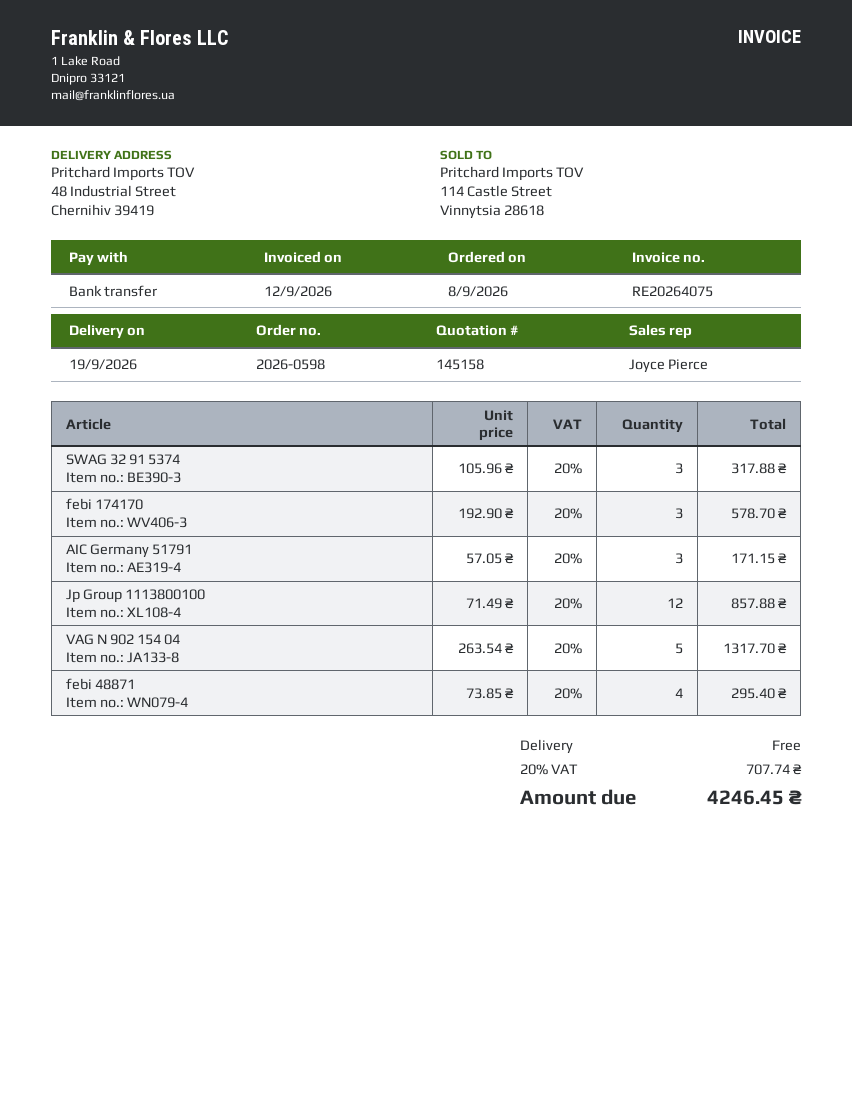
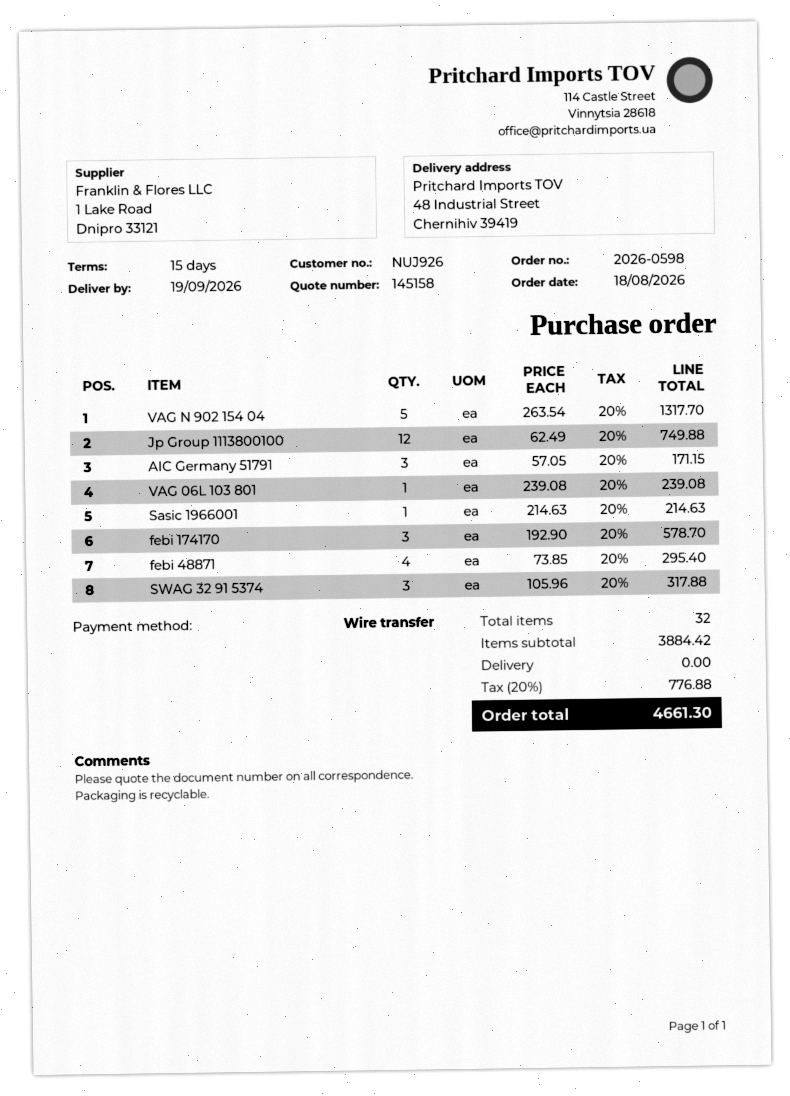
order date: 2026-09-08 -> 2026-08-18
Jp Group 1113800100: 12 x 71.49 = 857.88 -> 12 x 62.49 = 749.88
VAG 06L 103 801: none -> 1 x 239.08 = 239.08
Sasic 1966001: none -> 1 x 214.63 = 214.63
tax: 20% = 707.74 -> 20% = 776.88
total: 4246.45 -> 4661.30

